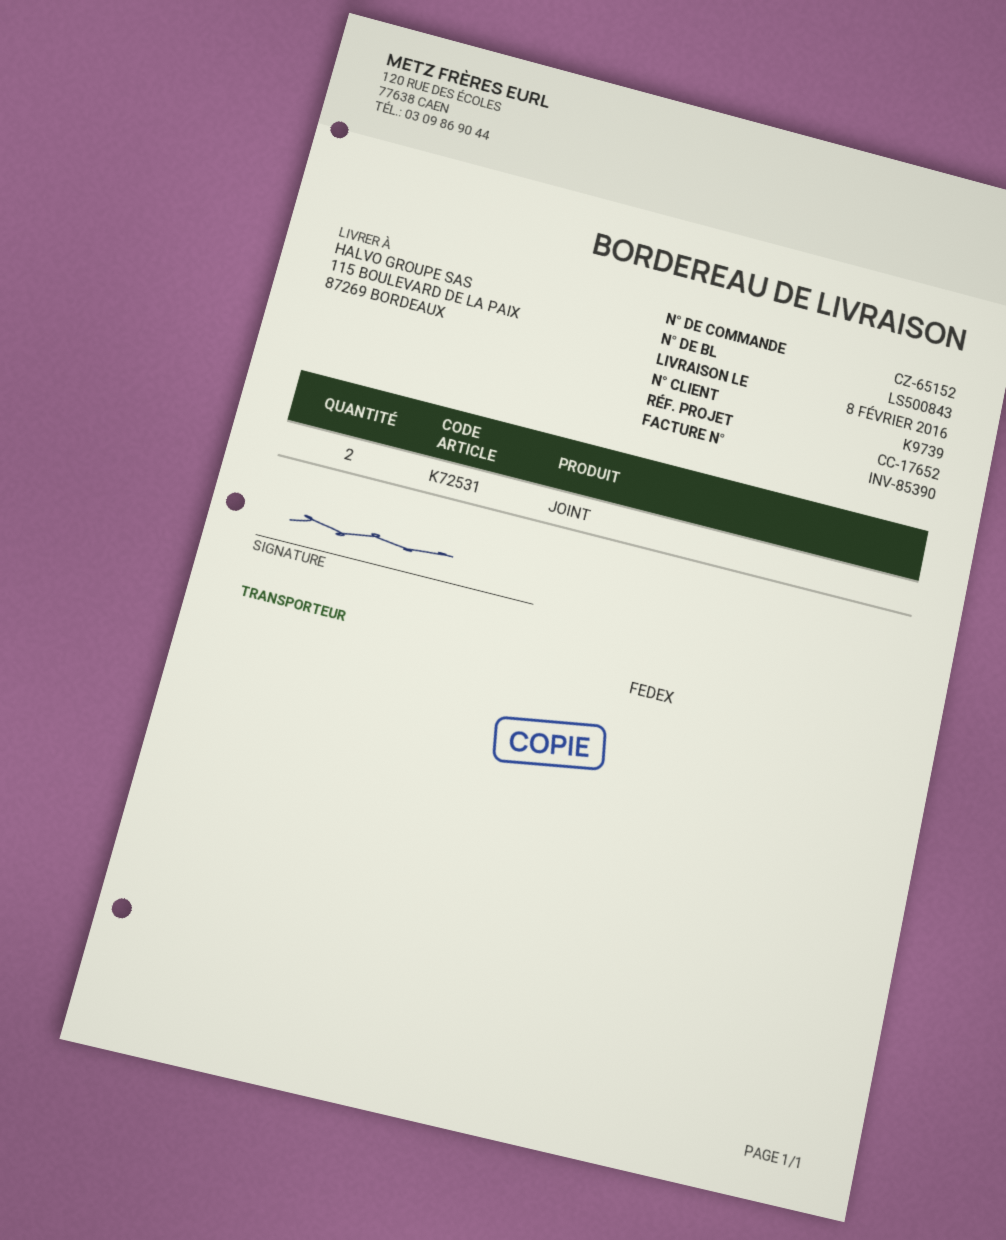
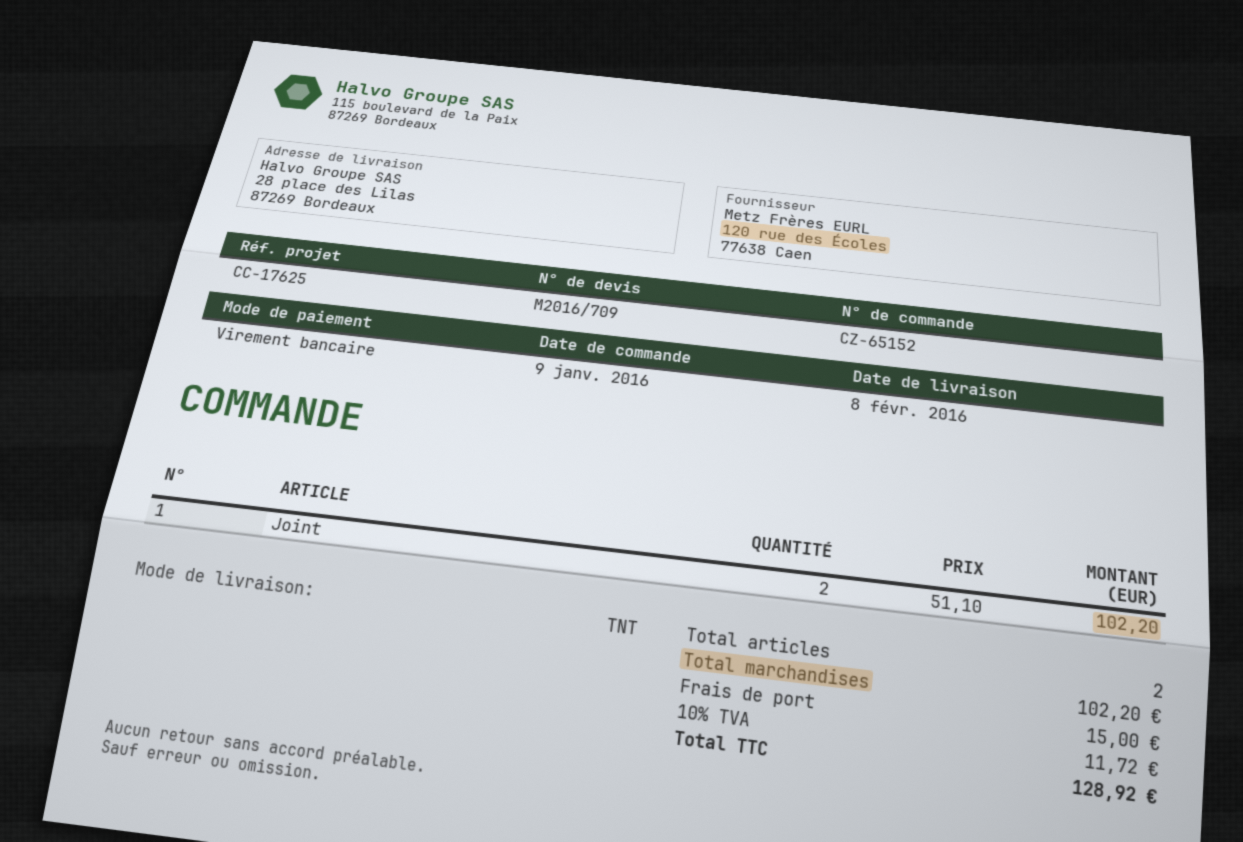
reference: CC-17652 -> CC-17625
shipping method: FedEx -> TNT
ship to: 115 BOULEVARD DE LA PAIX, 87269 BORDEAUX -> 28 place des Lilas, 87269 Bordeaux

